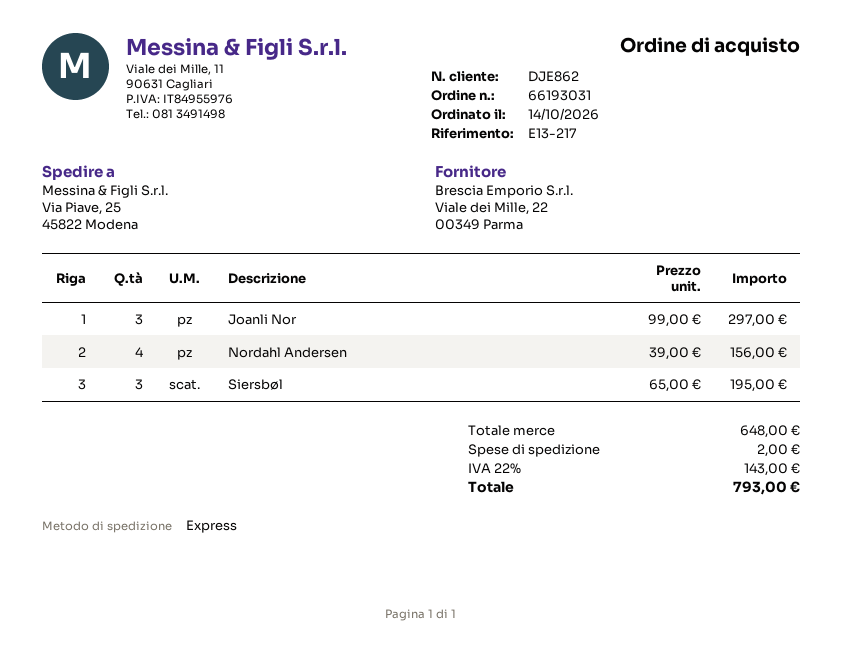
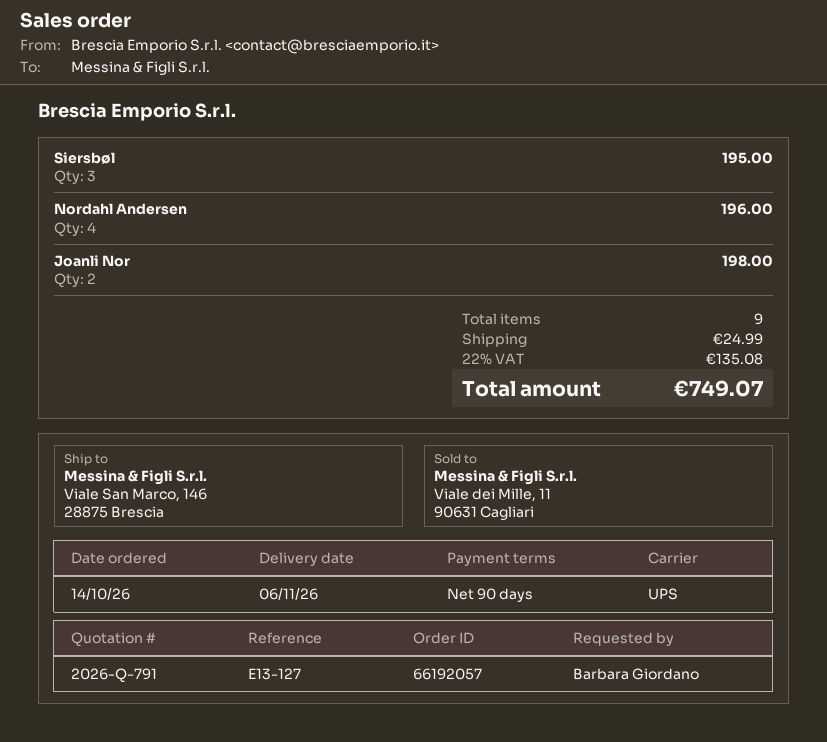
order number: 66193031 -> 66192057
reference: E13-217 -> E13-127
shipping method: express -> UPS
ship to: Via Piave, 25, 45822 Modena -> Viale San Marco, 146, 28875 Brescia
Joanli Nor: 3 for 297.00 -> 2 for 198.00
Nordahl Andersen: 4 for 156.00 -> 4 for 196.00
shipping: 2.00 -> 24.99
tax: 22% = 143.00 -> 22% = 135.08
total: 793.00 -> 749.07

